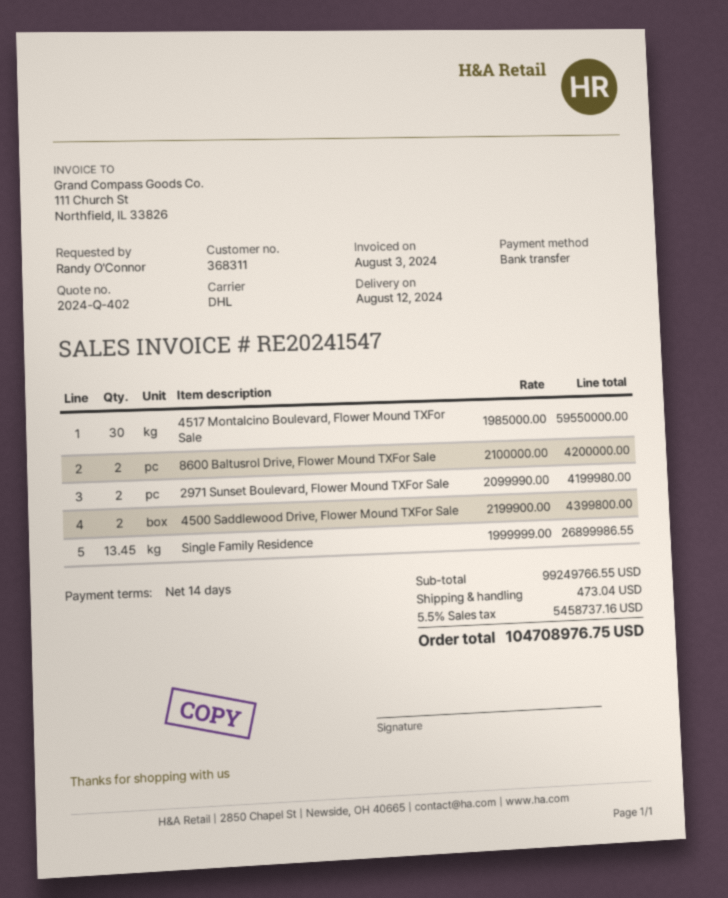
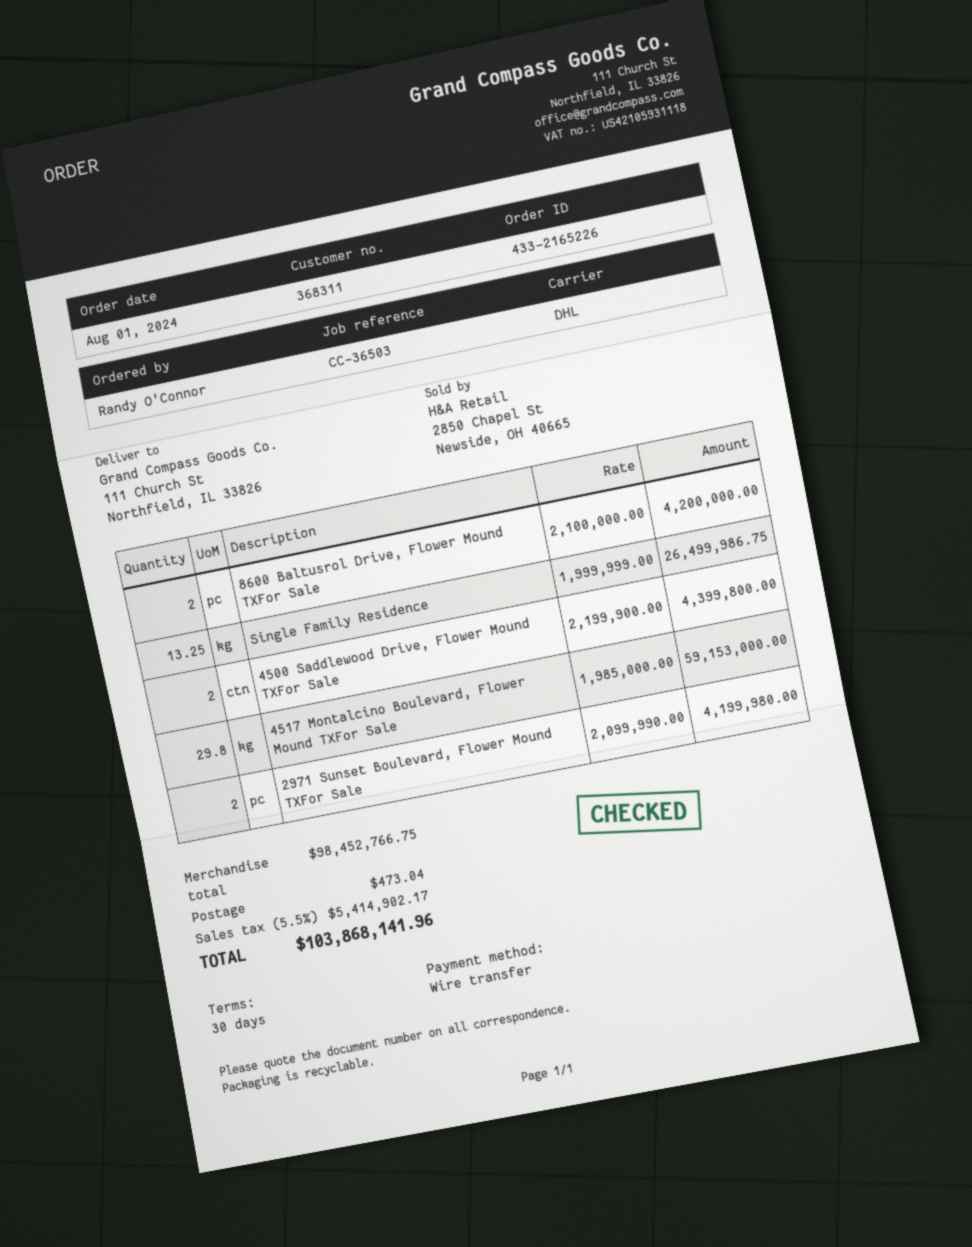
payment terms: 14 days -> 30 days
4517 Montalcino Boulevard, Flower Mound TXFor Sale: 30 x 1985000.00 = 59550000.00 -> 29.8 x 1985000.00 = 59153000.00
Single Family Residence: 13.45 x 1999999.00 = 26899986.55 -> 13.25 x 1999999.00 = 26499986.75
subtotal: 99249766.55 -> 98452766.75
tax: 5.5% = 5458737.16 -> 5.5% = 5414902.17
total: 104708976.75 -> 103868141.96

